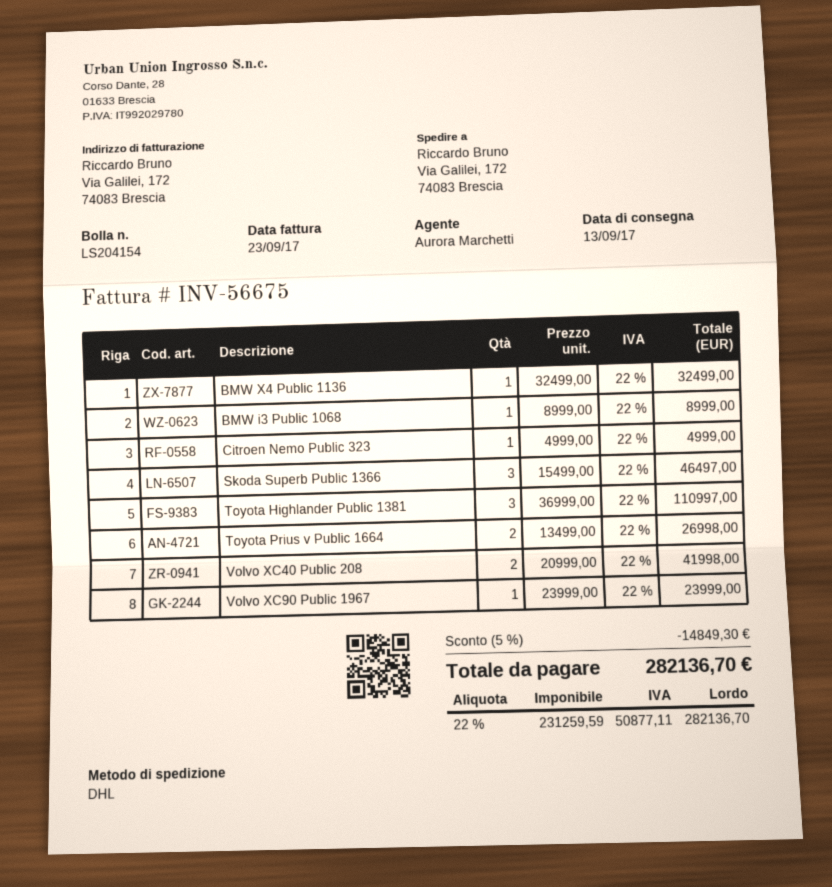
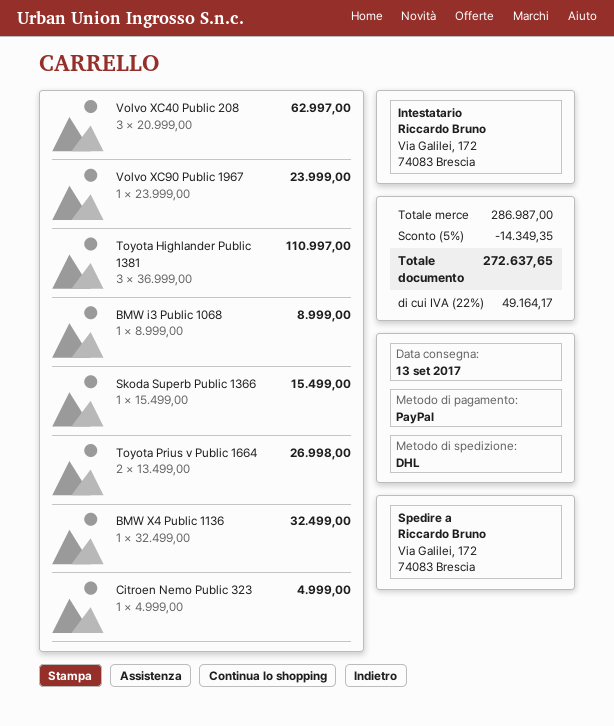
Skoda Superb Public 1366: 3 x 15499.00 = 46497.00 -> 1 x 15499.00 = 15499.00
Volvo XC40 Public 208: 2 x 20999.00 = 41998.00 -> 3 x 20999.00 = 62997.00
discount: 5% = 14849.30 -> 5% = 14349.35
tax: 22% = 50877.11 -> 22% = 49164.17
total: 282136.70 -> 272637.65

